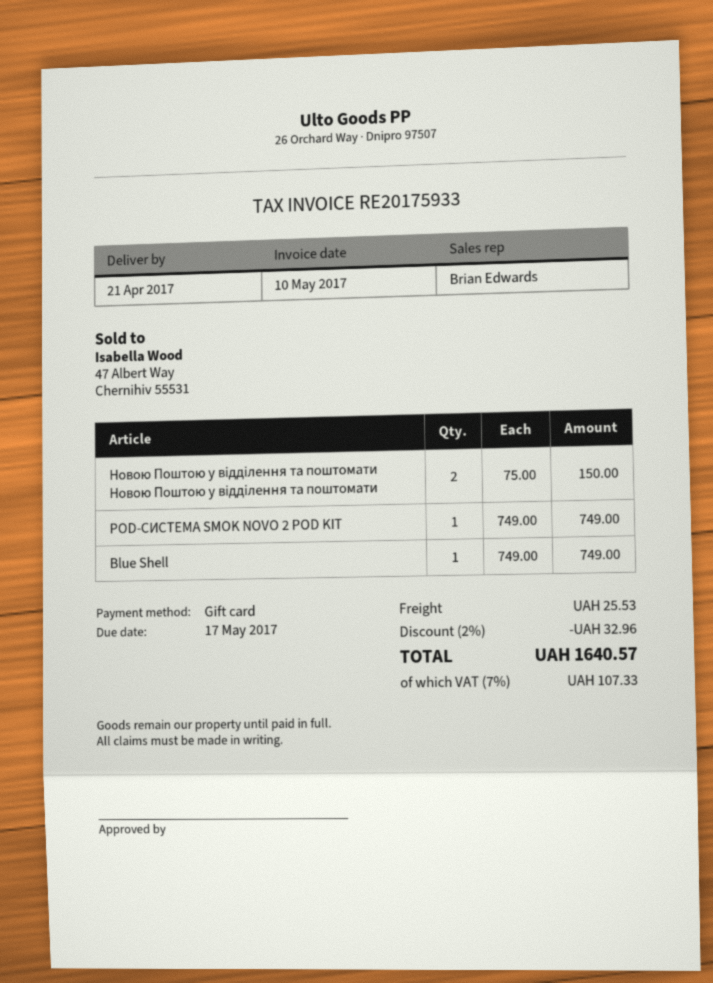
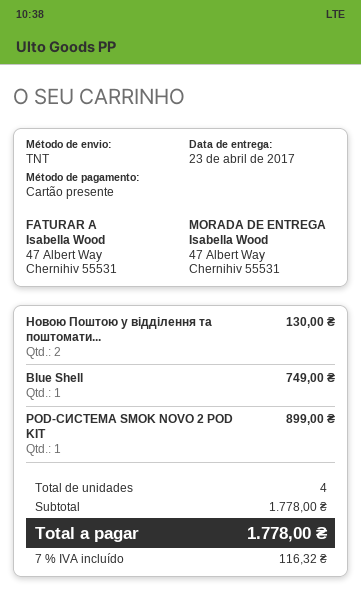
delivery date: 2017-04-21 -> 2017-04-23
Новою Поштою у відділення та поштомати Новою Поштою у відділення та поштомати: 2 for 150.00 -> 2 for 130.00
POD-СИСТЕМА SMOK NOVO 2 POD KIT: 1 for 749.00 -> 1 for 899.00
discount: 2% = 32.96 -> none
shipping: 25.53 -> none
tax: 7% = 107.33 -> 7% = 116.32
total: 1640.57 -> 1778.00

